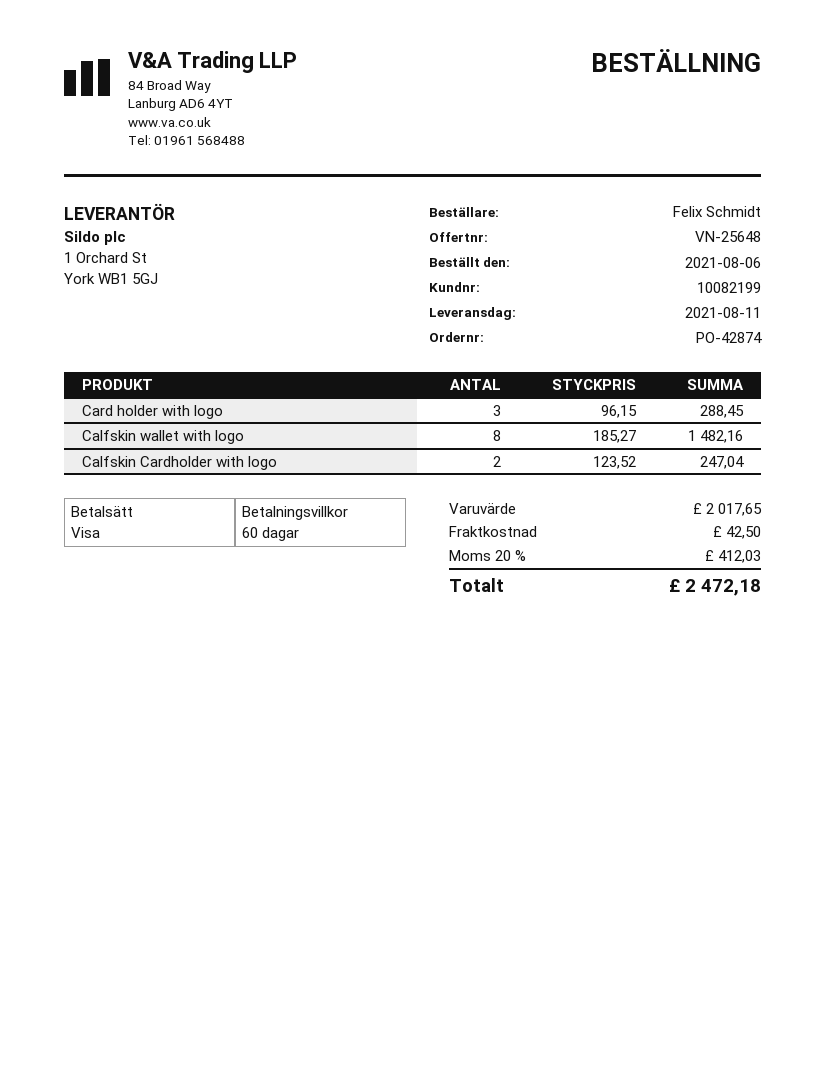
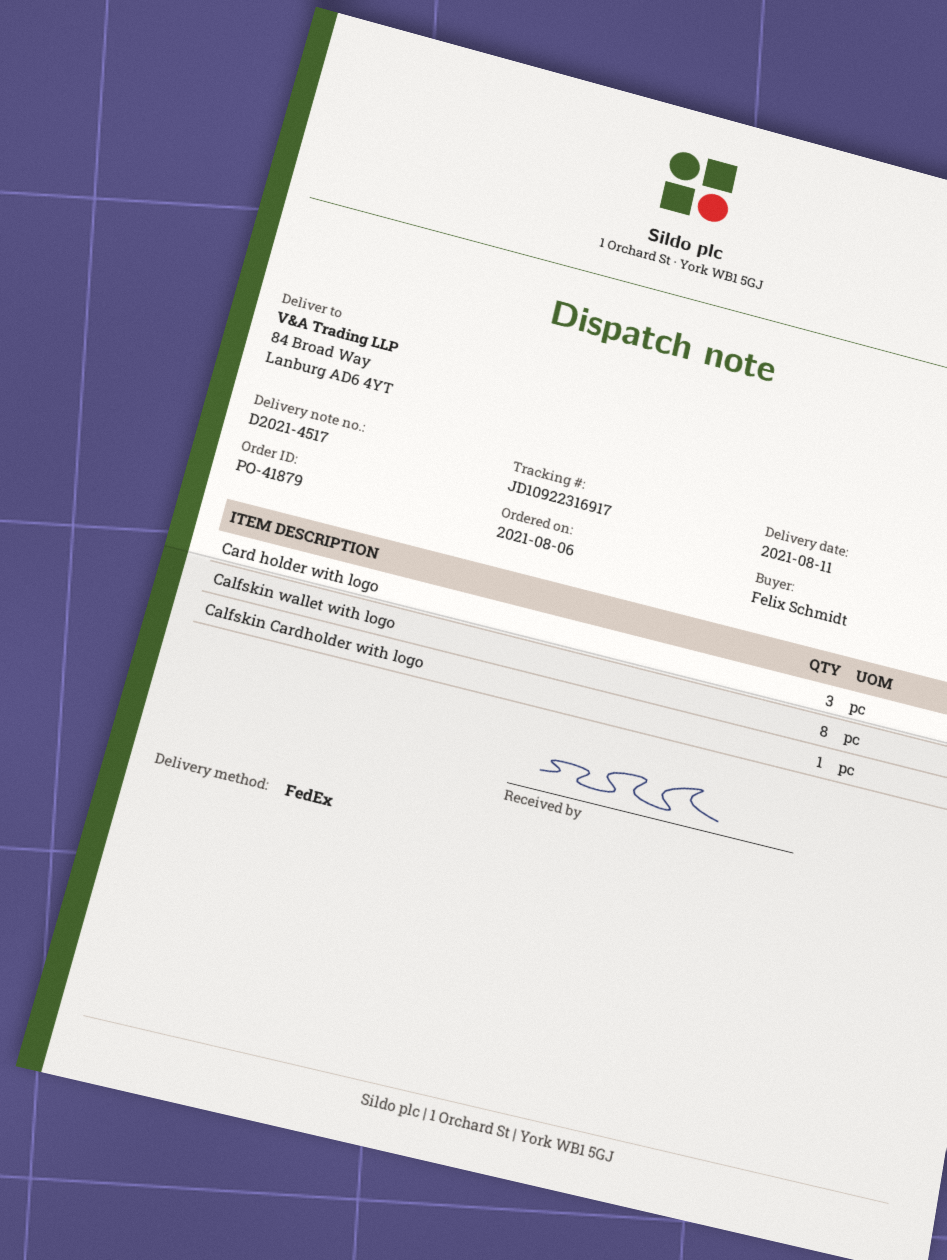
order number: PO-42874 -> PO-41879
Calfskin Cardholder with logo: 2 -> 1

